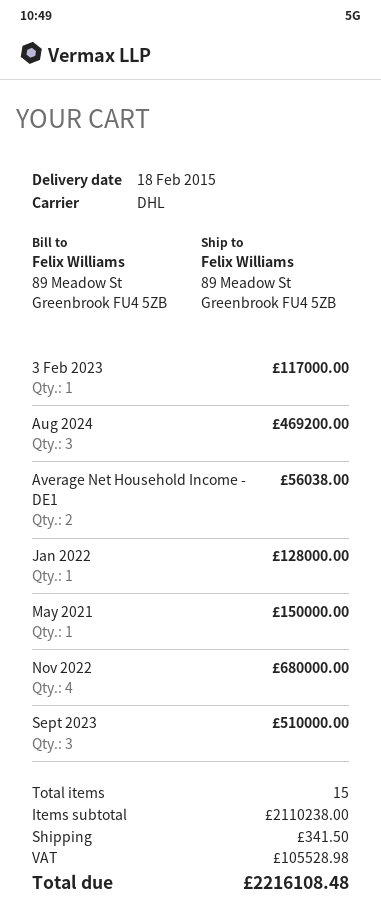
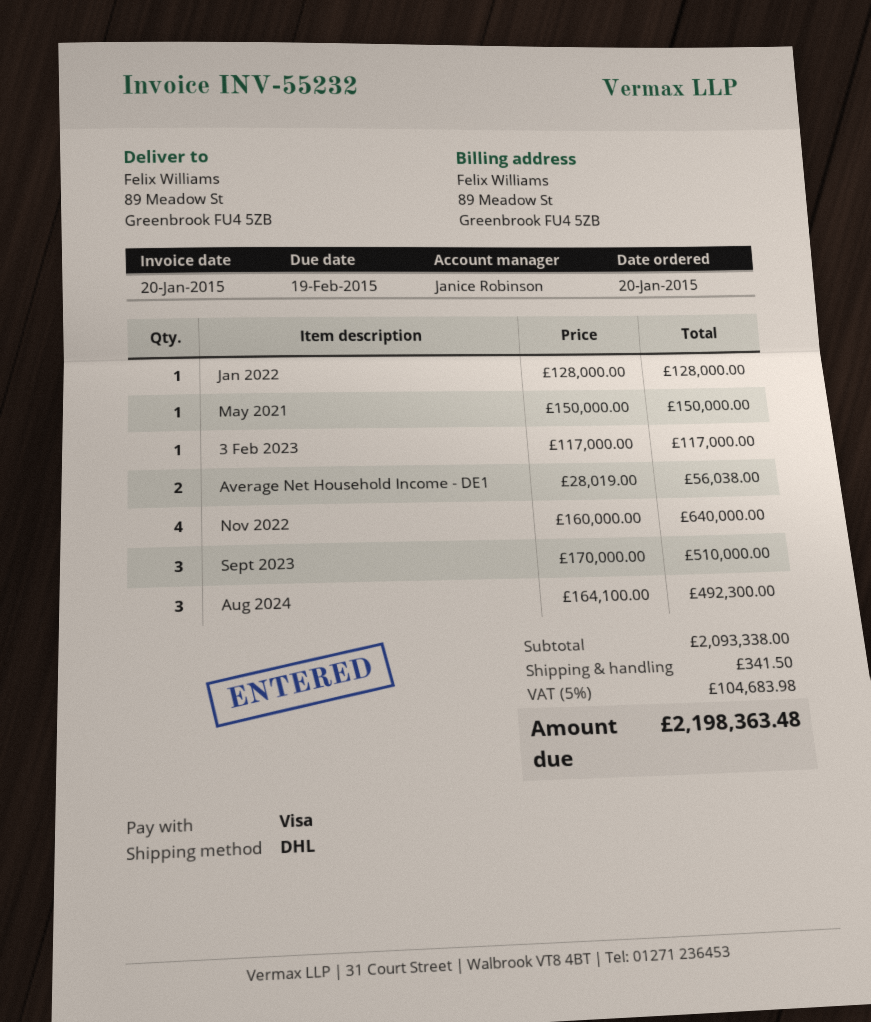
Aug 2024: 3 for 469200.00 -> 3 for 492300.00
Nov 2022: 4 for 680000.00 -> 4 for 640000.00
subtotal: 2110238.00 -> 2093338.00
tax: 105528.98 -> 104683.98
total: 2216108.48 -> 2198363.48

